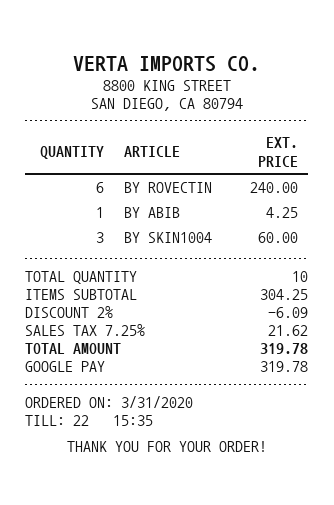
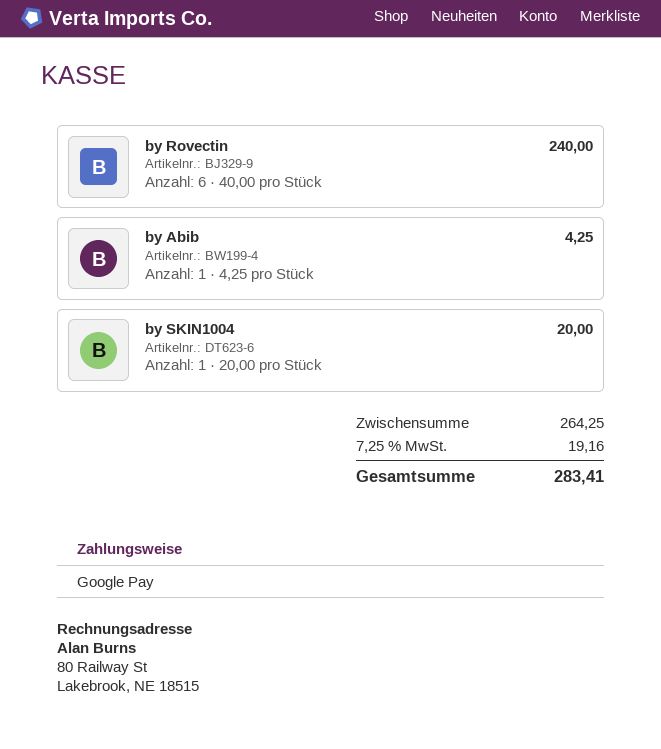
BY SKIN1004: 3 for 60.00 -> 1 for 20.00
subtotal: 304.25 -> 264.25
discount: 2% = 6.09 -> none
tax: 7.25% = 21.62 -> 7.25% = 19.16
total: 319.78 -> 283.41

